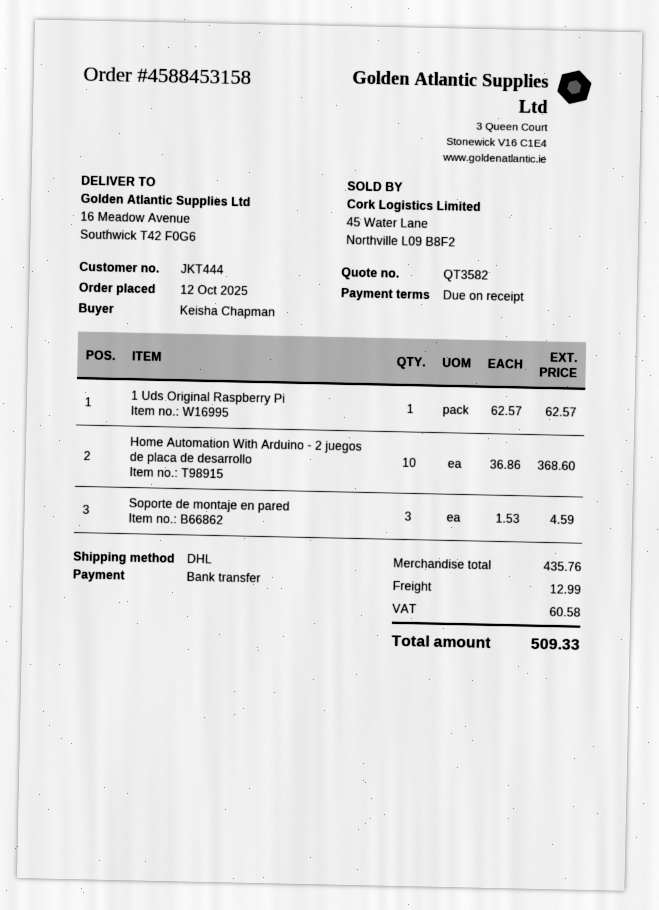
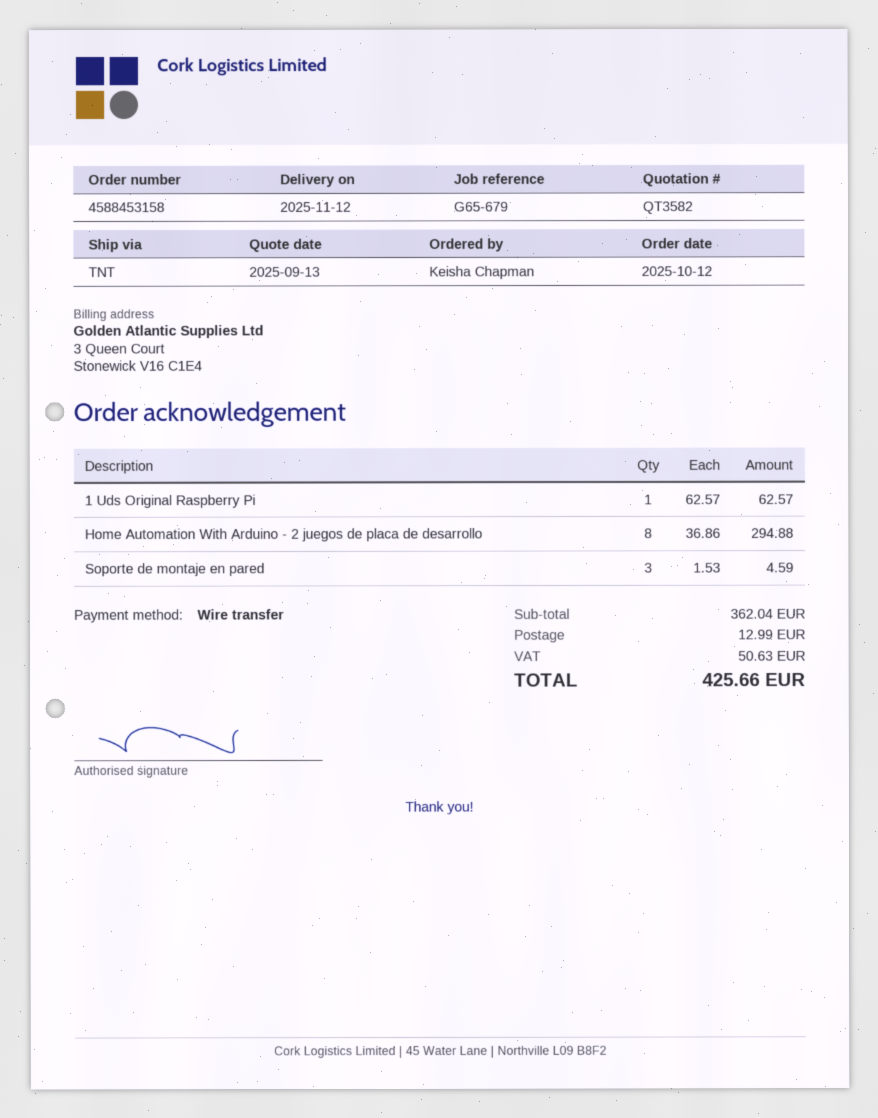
shipping method: DHL -> TNT
Home Automation With Arduino - 2 juegos de placa de desarrollo: 10 x 36.86 = 368.60 -> 8 x 36.86 = 294.88
subtotal: 435.76 -> 362.04
tax: 60.58 -> 50.63
total: 509.33 -> 425.66

